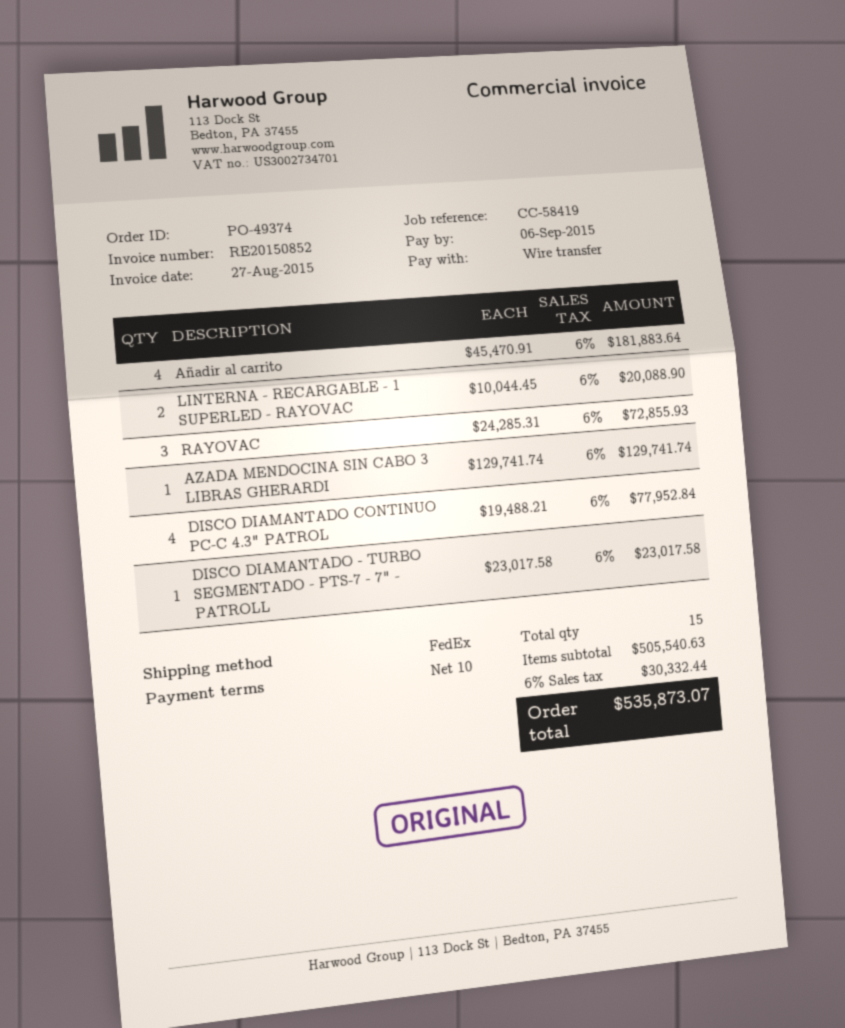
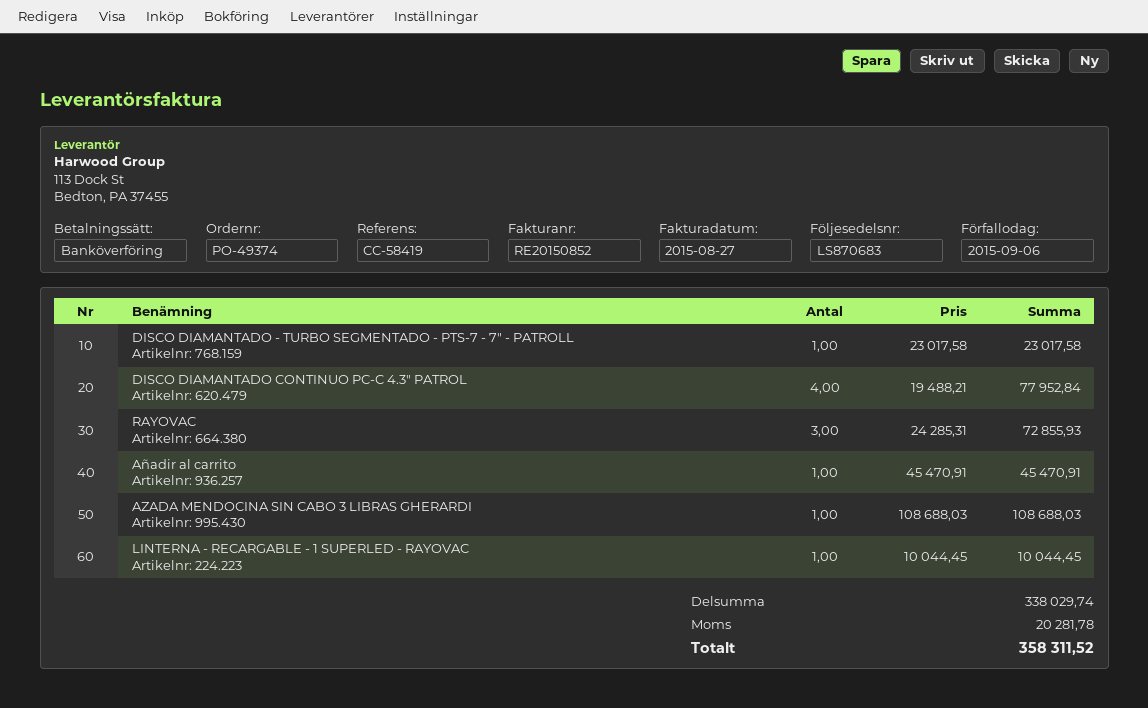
Añadir al carrito: 4 x 45470.91 = 181883.64 -> 1 x 45470.91 = 45470.91
LINTERNA - RECARGABLE - 1 SUPERLED - RAYOVAC: 2 x 10044.45 = 20088.90 -> 1 x 10044.45 = 10044.45
AZADA MENDOCINA SIN CABO 3 LIBRAS GHERARDI: 1 x 129741.74 = 129741.74 -> 1 x 108688.03 = 108688.03
subtotal: 505540.63 -> 338029.74
tax: 30332.44 -> 20281.78
total: 535873.07 -> 358311.52

